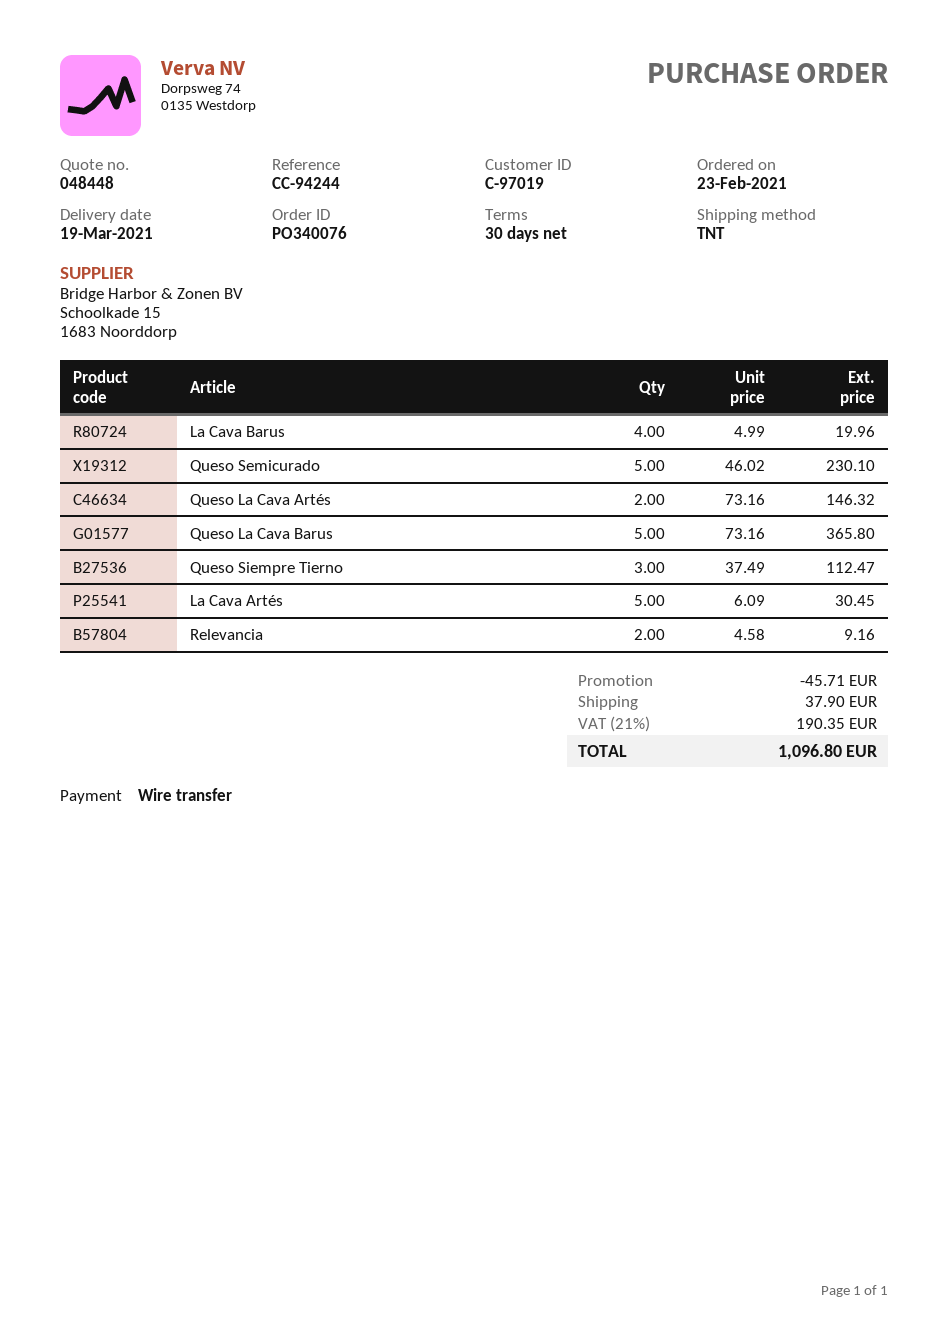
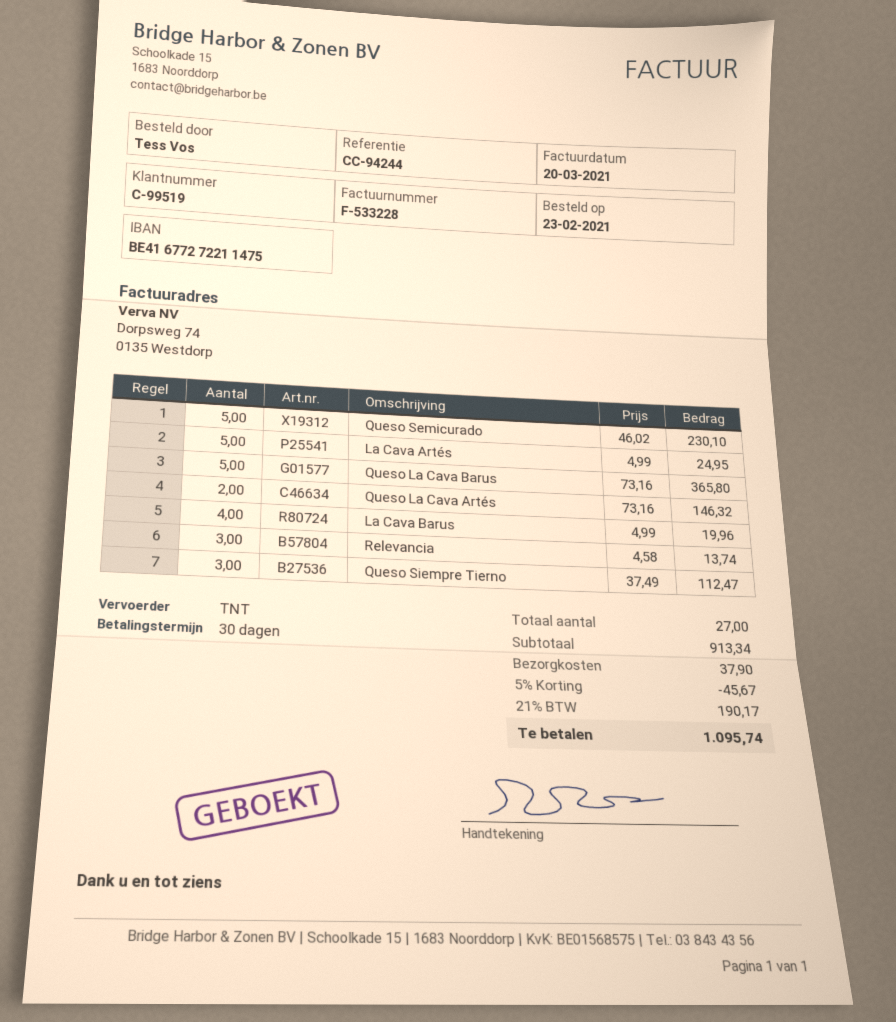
customer number: C-97019 -> C-99519
La Cava Artés: 5 x 6.09 = 30.45 -> 5 x 4.99 = 24.95
Relevancia: 2 x 4.58 = 9.16 -> 3 x 4.58 = 13.74
discount: 45.71 -> 45.67
tax: 21% = 190.35 -> 21% = 190.17
total: 1096.80 -> 1095.74

